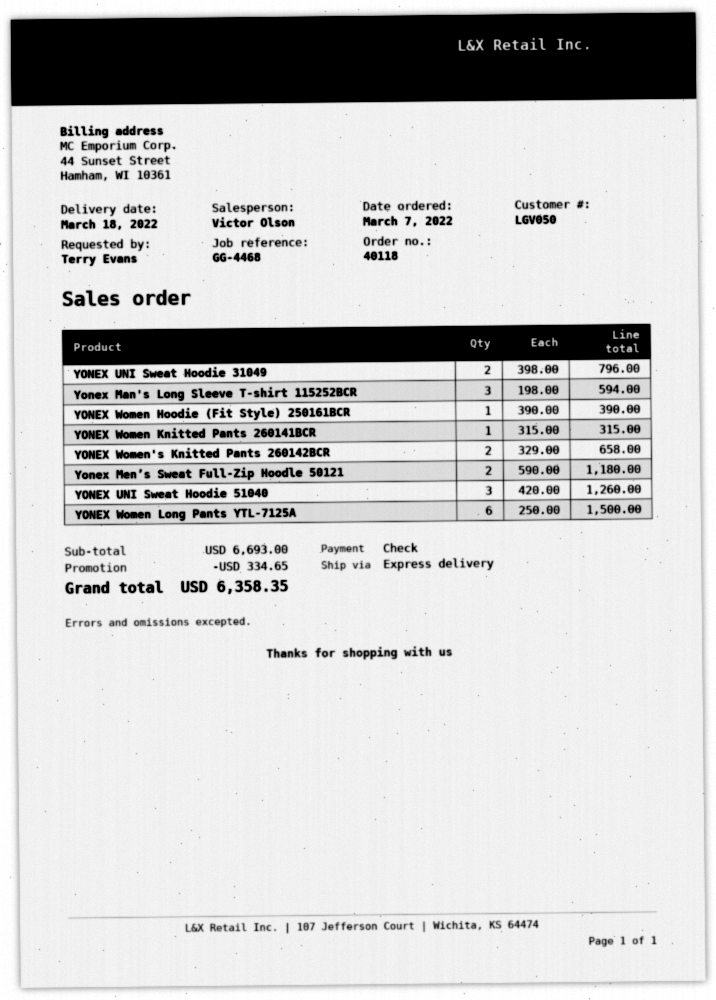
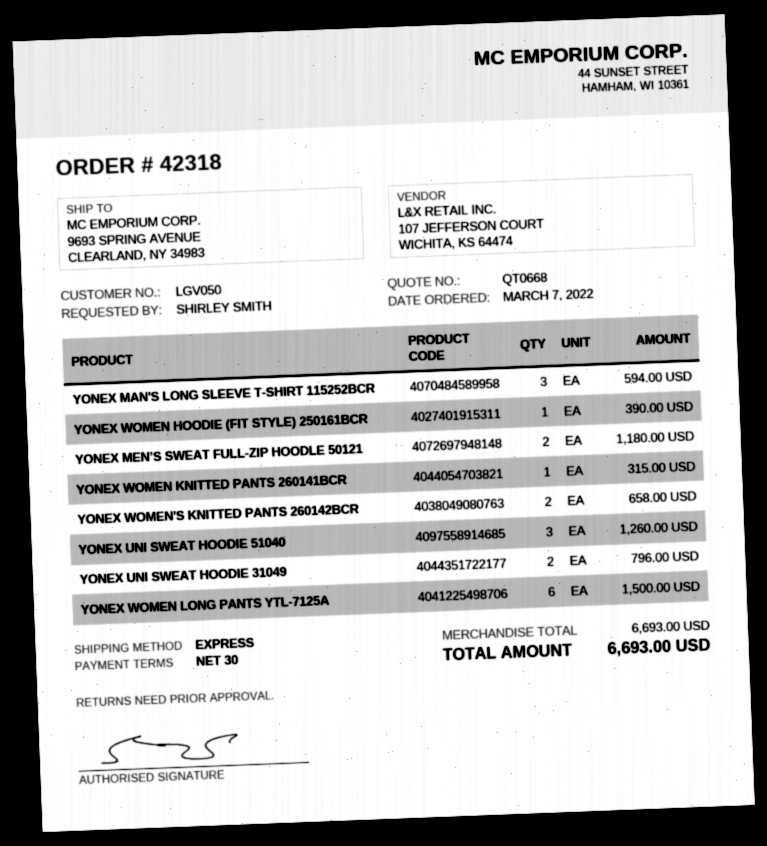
order number: 40118 -> 42318
ordered by: Terry Evans -> SHIRLEY SMITH
discount: 334.65 -> none
total: 6358.35 -> 6693.00

